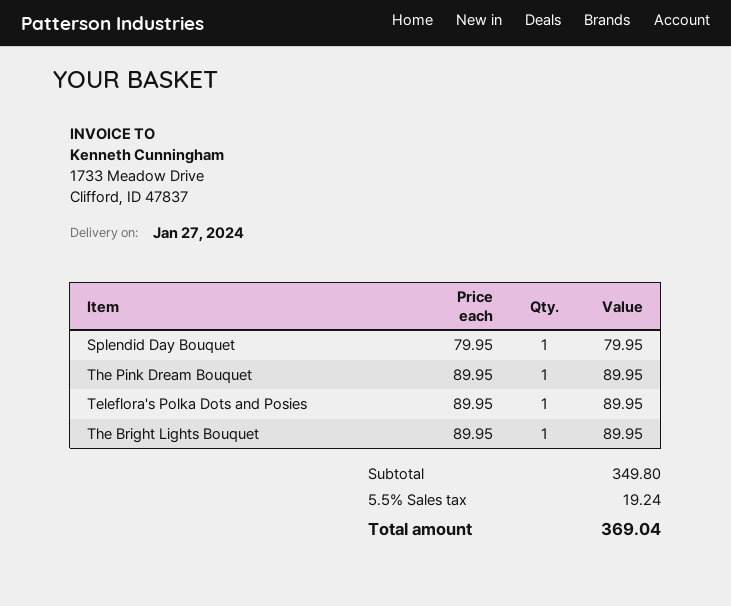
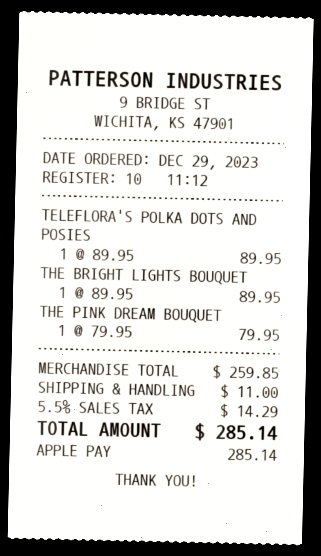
Splendid Day Bouquet: 1 x 79.95 = 79.95 -> none
The Pink Dream Bouquet: 1 x 89.95 = 89.95 -> 1 x 79.95 = 79.95
subtotal: 349.80 -> 259.85
shipping: none -> 11.00
tax: 5.5% = 19.24 -> 5.5% = 14.29
total: 369.04 -> 285.14

